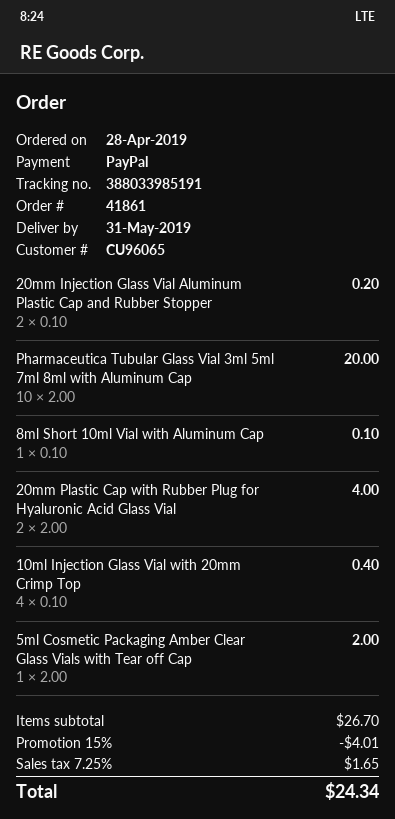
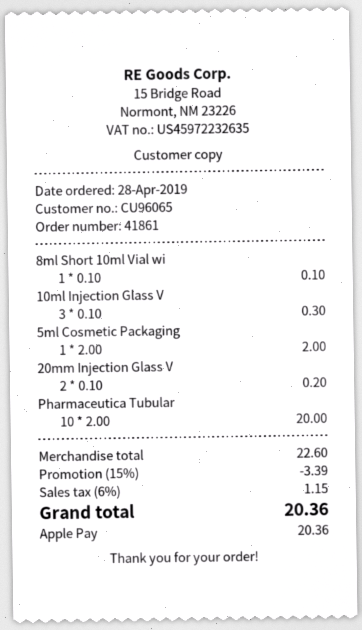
payment method: PayPal -> Apple Pay
20mm Plastic Cap with Rubber Plug for Hyaluronic Acid Glass Vial: 2 x 2.00 = 4.00 -> none
10ml Injection Glass Vial with 20mm Crimp Top: 4 x 0.10 = 0.40 -> 3 x 0.10 = 0.30
subtotal: 26.70 -> 22.60
discount: 15% = 4.01 -> 15% = 3.39
tax: 7.25% = 1.65 -> 6% = 1.15
total: 24.34 -> 20.36

